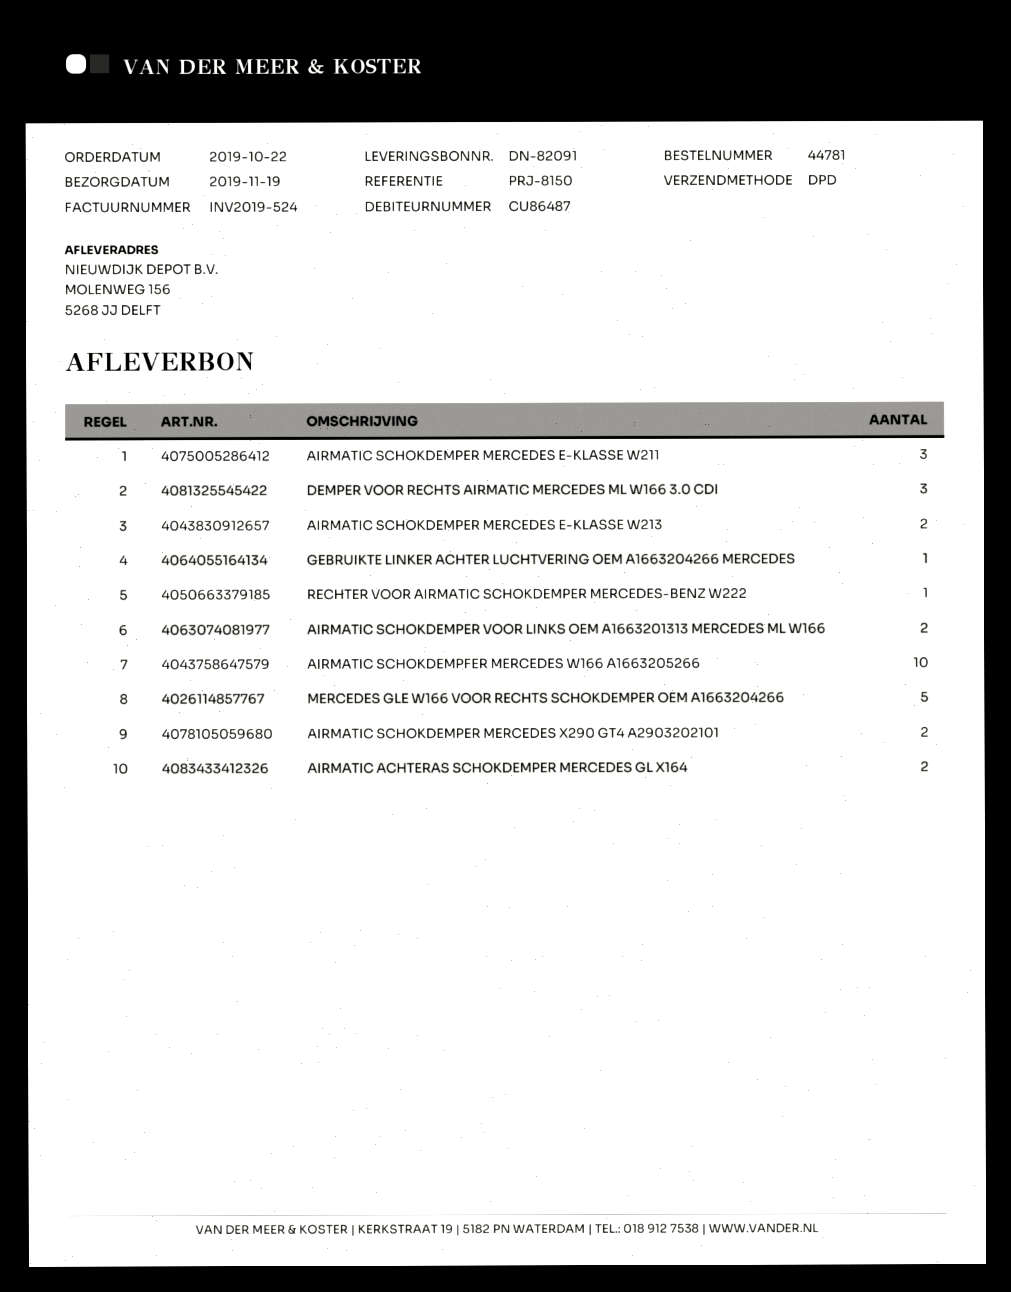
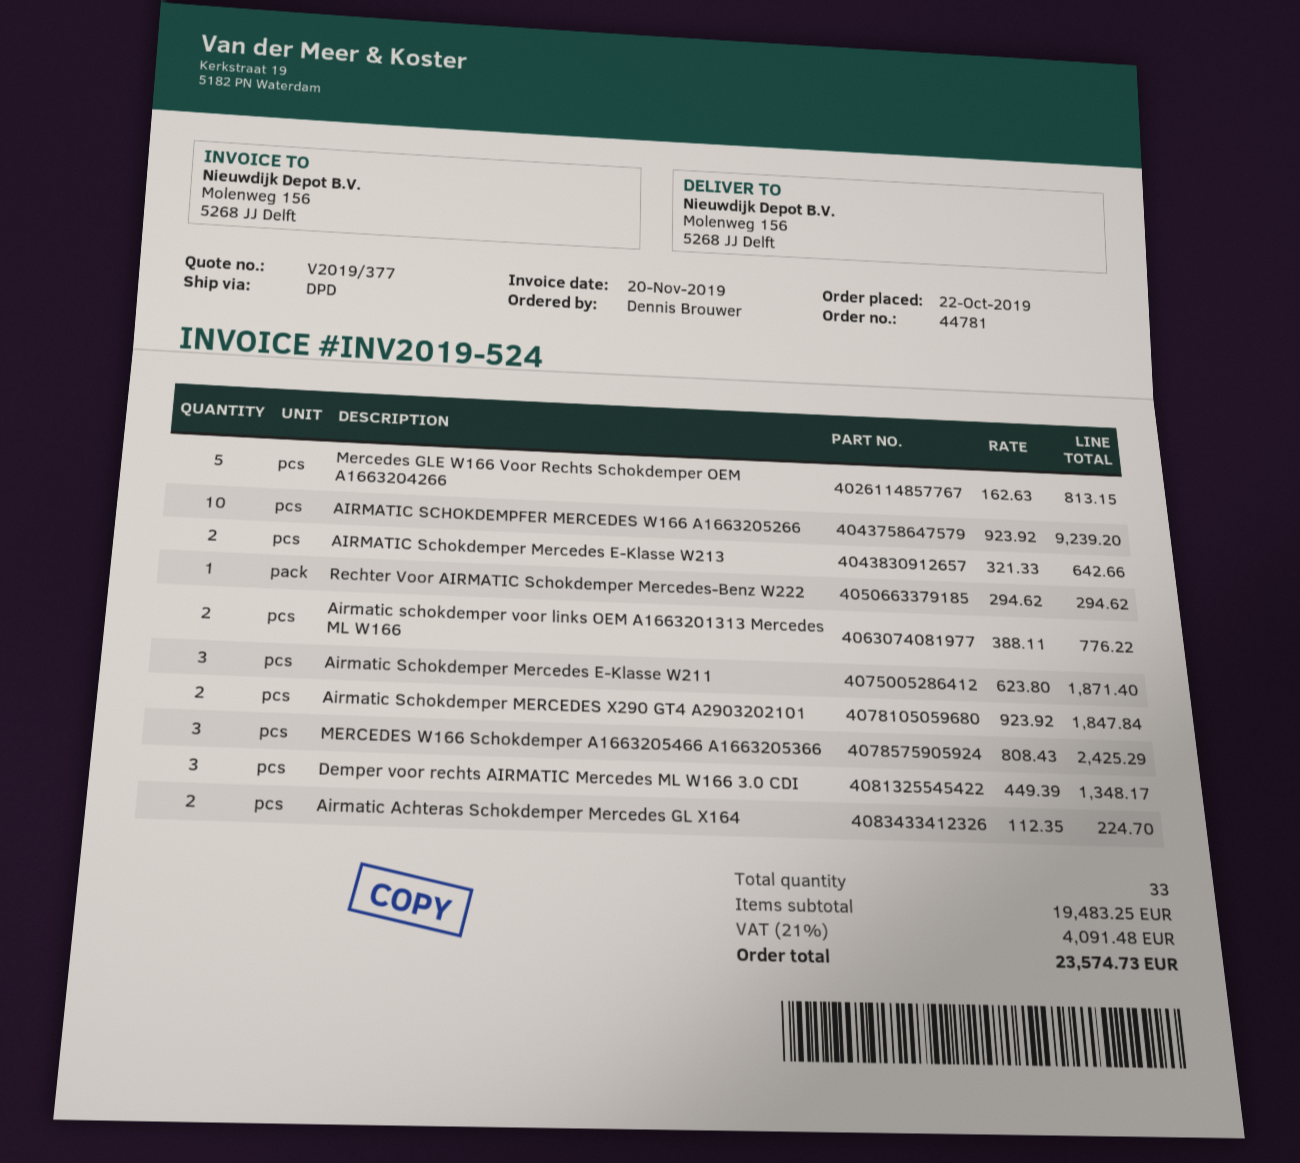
GEBRUIKTE LINKER ACHTER LUCHTVERING OEM A1663204266 MERCEDES: 1 -> none
MERCEDES W166 Schokdemper A1663205466 A1663205366: none -> 3

